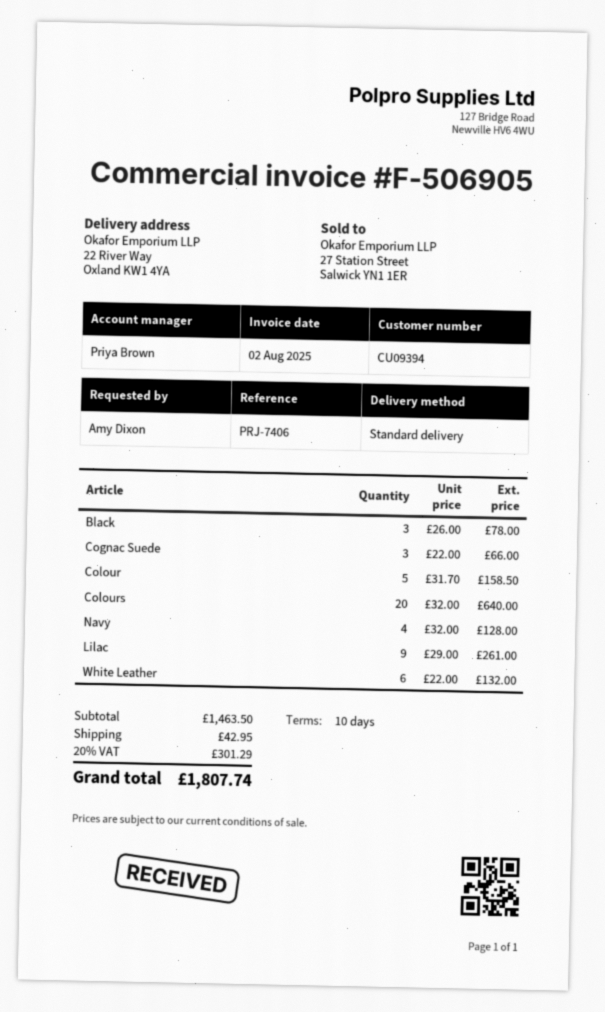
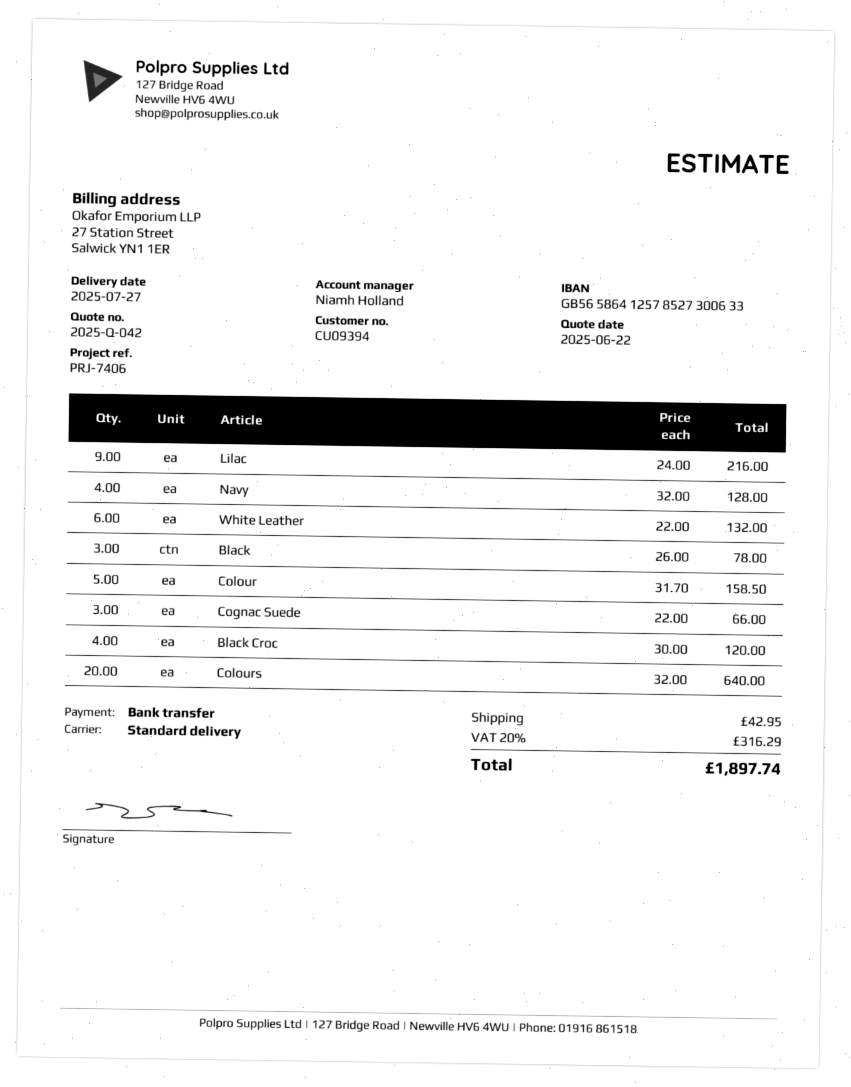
sales rep: Priya Brown -> Niamh Holland
Lilac: 9 x 29.00 = 261.00 -> 9 x 24.00 = 216.00
Black Croc: none -> 4 x 30.00 = 120.00
tax: 20% = 301.29 -> 20% = 316.29
total: 1807.74 -> 1897.74

